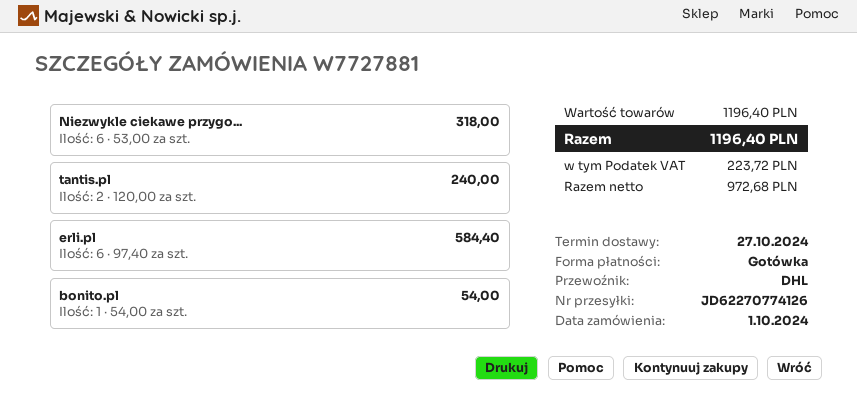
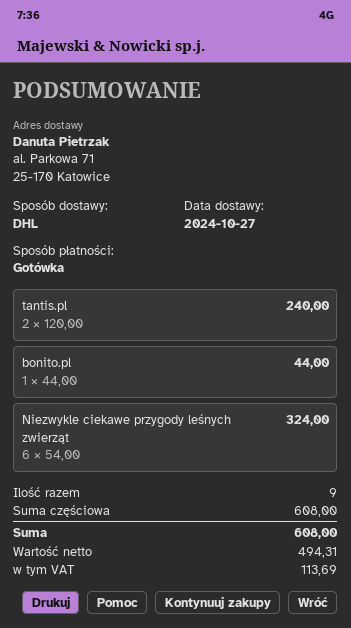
Niezwykle ciekawe przygo...: 6 x 53.00 = 318.00 -> 6 x 54.00 = 324.00
erli.pl: 6 x 97.40 = 584.40 -> none
bonito.pl: 1 x 54.00 = 54.00 -> 1 x 44.00 = 44.00
subtotal: 1196.40 -> 608.00
net: 972.68 -> 494.31
tax: 223.72 -> 113.69
total: 1196.40 -> 608.00

